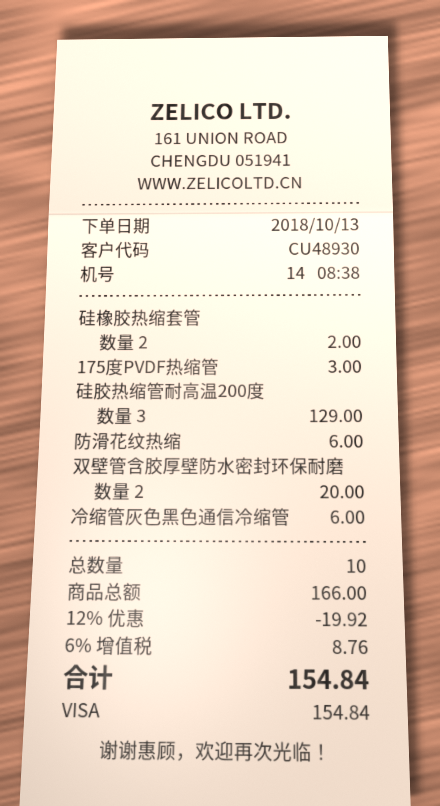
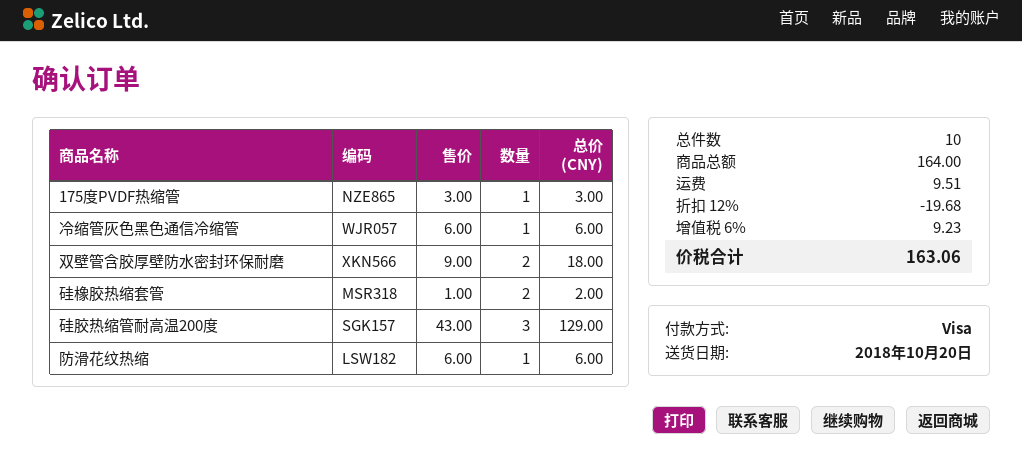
双壁管含胶厚壁防水密封环保耐磨: 2 for 20.00 -> 2 for 18.00
subtotal: 166.00 -> 164.00
discount: 12% = 19.92 -> 12% = 19.68
shipping: none -> 9.51
tax: 6% = 8.76 -> 6% = 9.23
total: 154.84 -> 163.06

